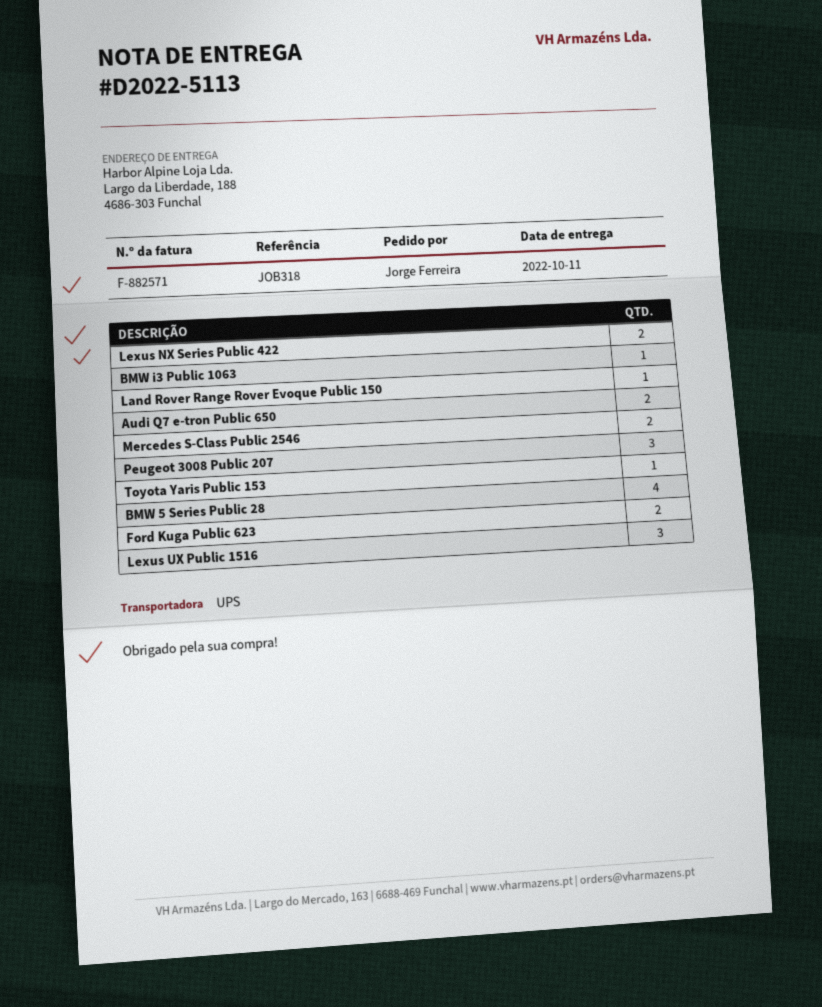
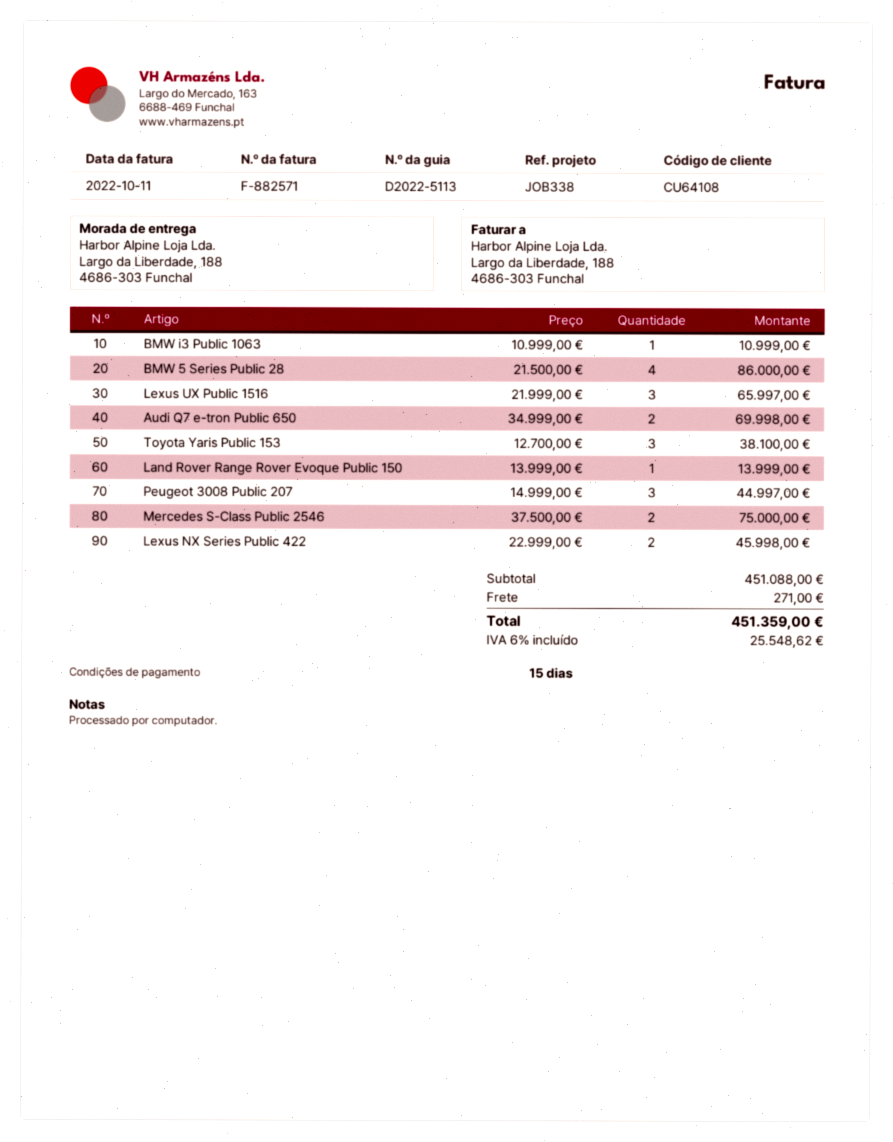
reference: JOB318 -> JOB338
Toyota Yaris Public 153: 1 -> 3
Ford Kuga Public 623: 2 -> none

